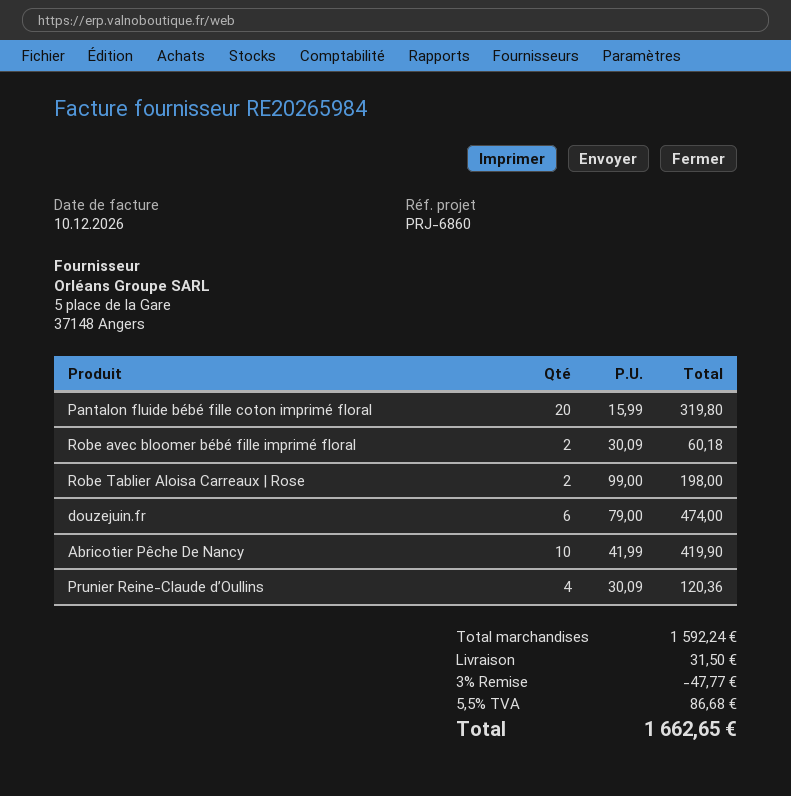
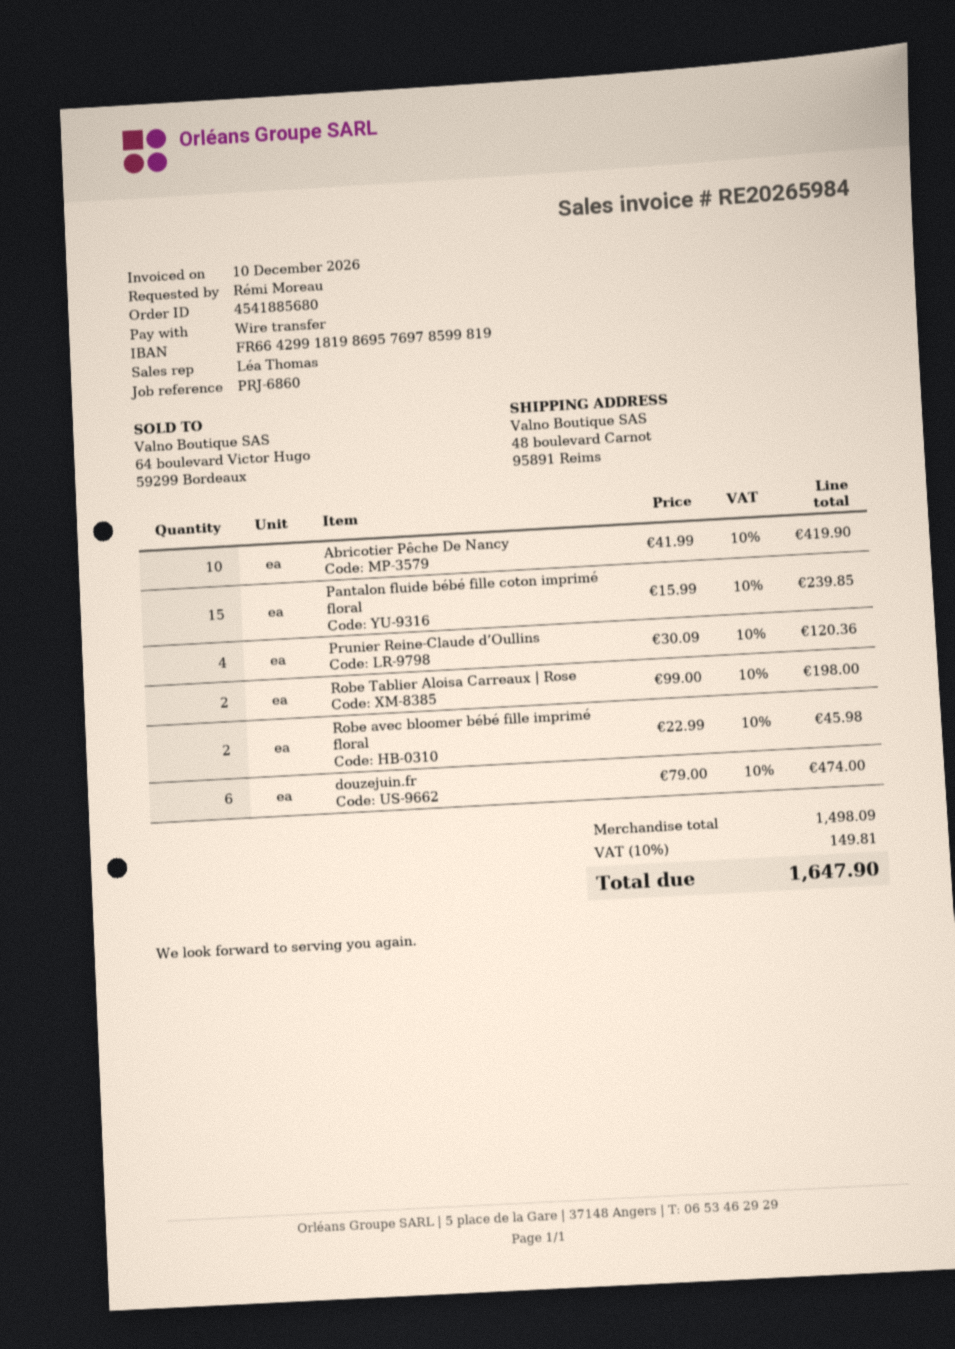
Pantalon fluide bébé fille coton imprimé floral: 20 x 15.99 = 319.80 -> 15 x 15.99 = 239.85
Robe avec bloomer bébé fille imprimé floral: 2 x 30.09 = 60.18 -> 2 x 22.99 = 45.98
subtotal: 1592.24 -> 1498.09
discount: 3% = 47.77 -> none
shipping: 31.50 -> none
tax: 5.5% = 86.68 -> 10% = 149.81
total: 1662.65 -> 1647.90

